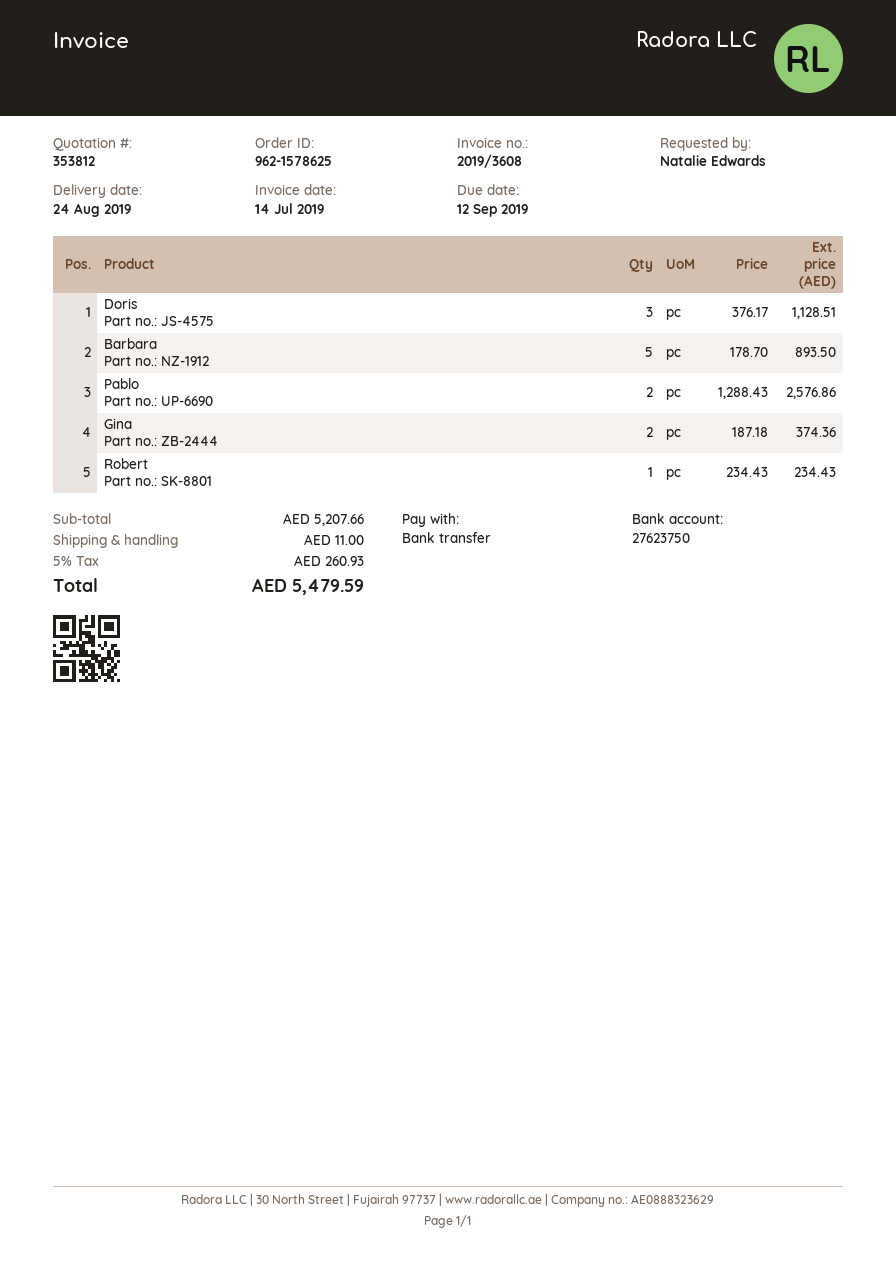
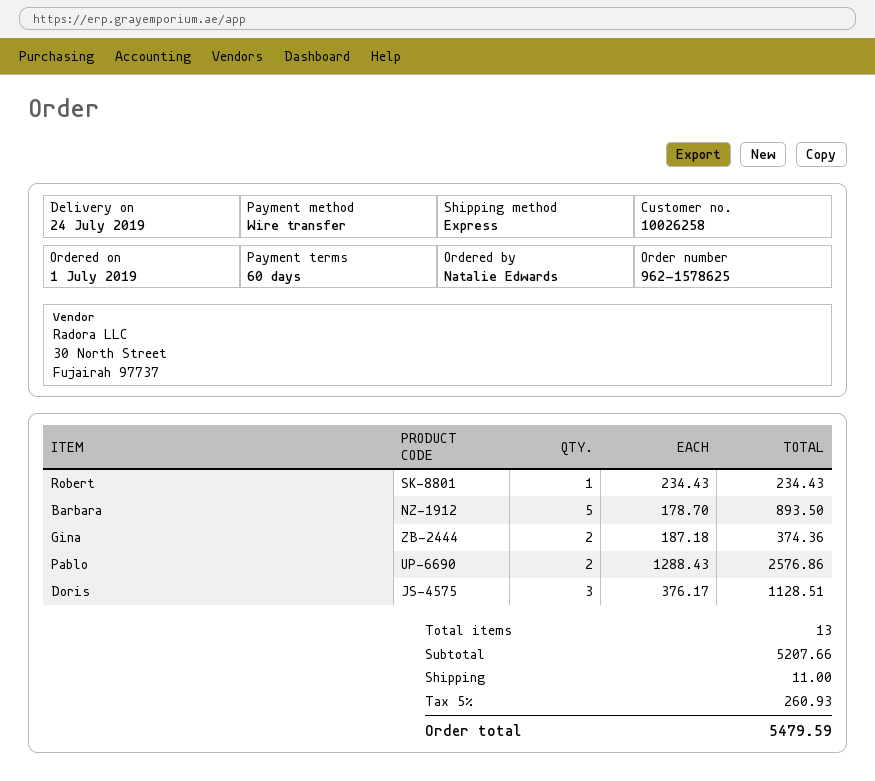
delivery date: 2019-08-24 -> 2019-07-24

